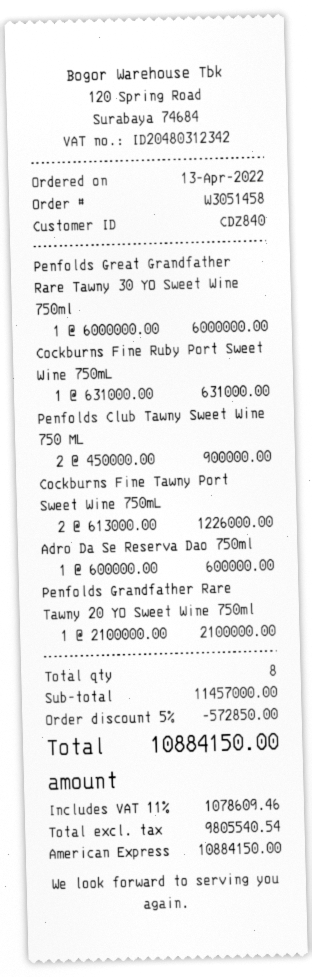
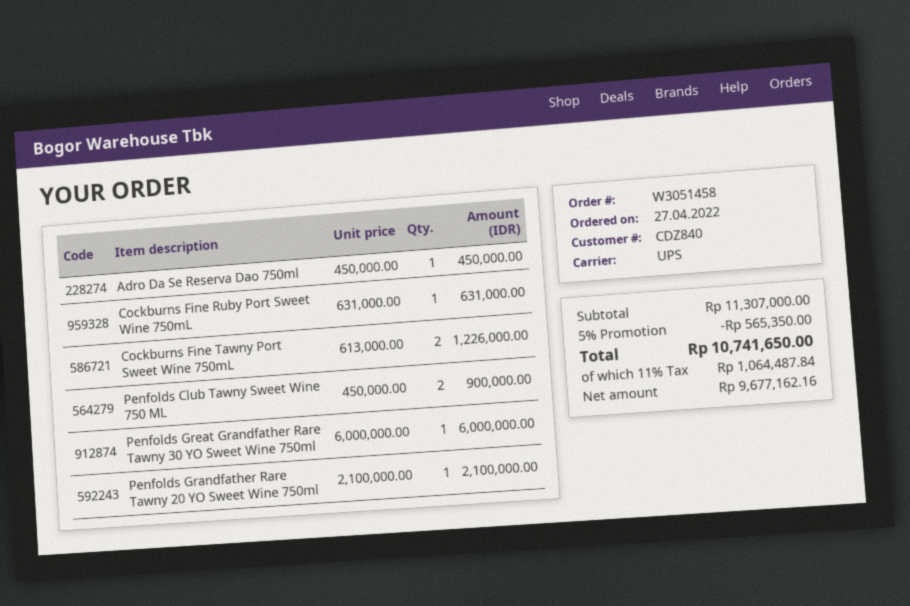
order date: 2022-04-13 -> 2022-04-27
Adro Da Se Reserva Dao 750ml: 1 x 600000.00 = 600000.00 -> 1 x 450000.00 = 450000.00
subtotal: 11457000.00 -> 11307000.00
discount: 5% = 572850.00 -> 5% = 565350.00
net: 9805540.54 -> 9677162.16
tax: 11% = 1078609.46 -> 11% = 1064487.84
total: 10884150.00 -> 10741650.00

